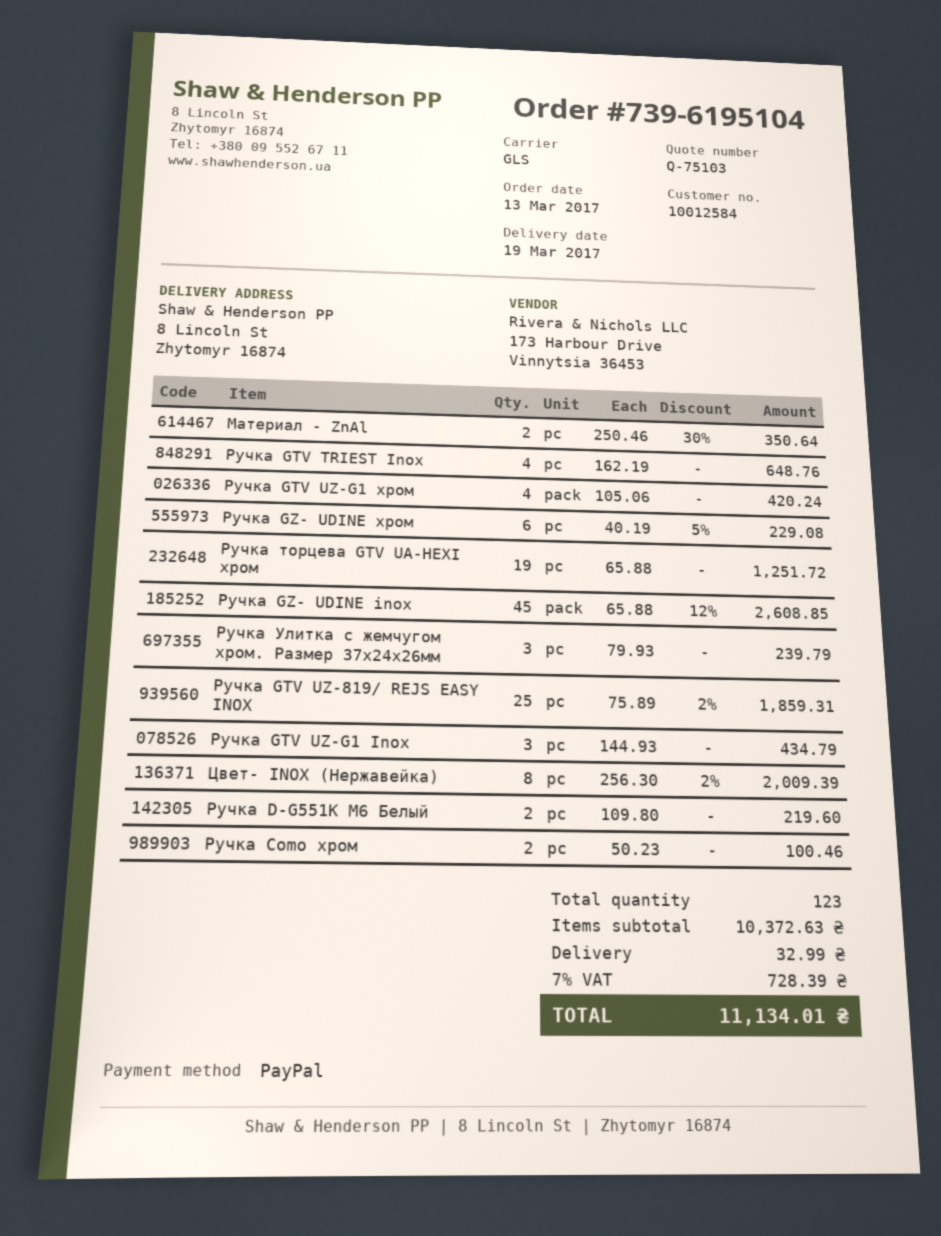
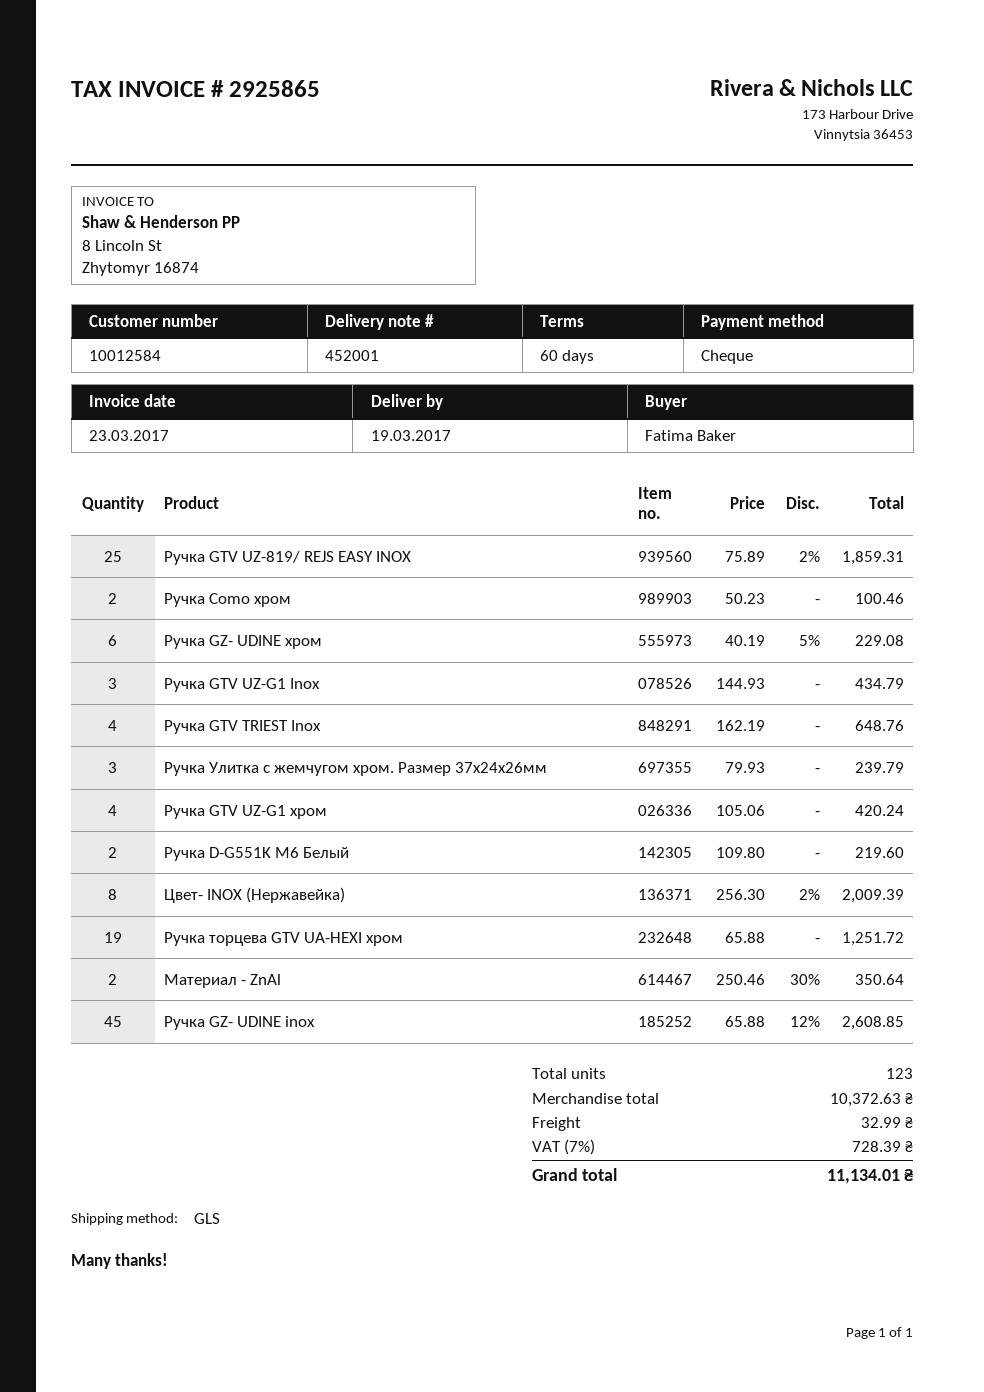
payment method: PayPal -> cheque

